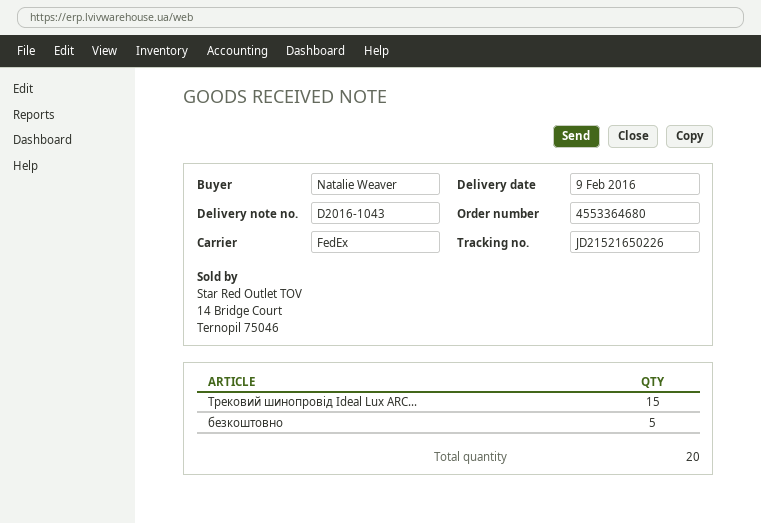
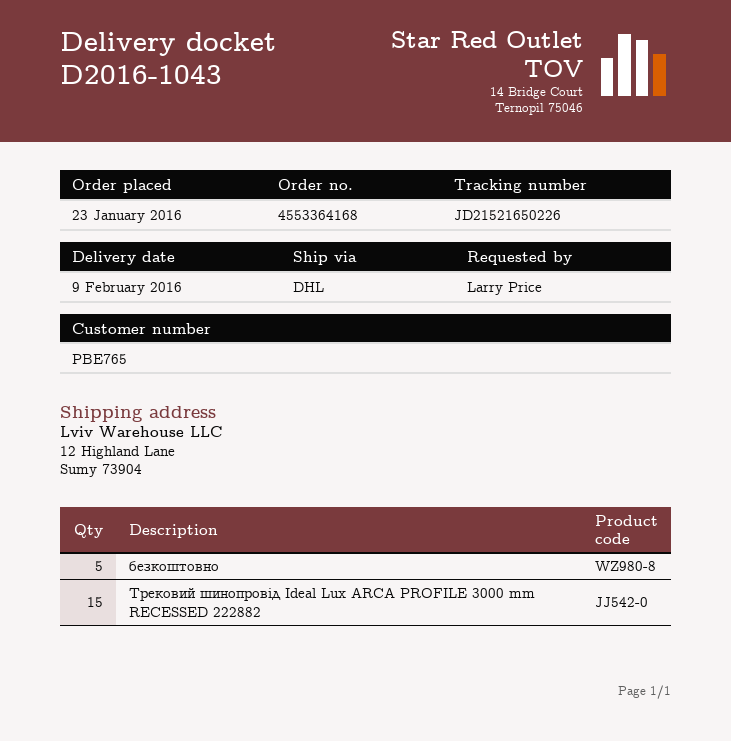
order number: 4553364680 -> 4553364168
ordered by: Natalie Weaver -> Larry Price
shipping method: FedEx -> DHL

